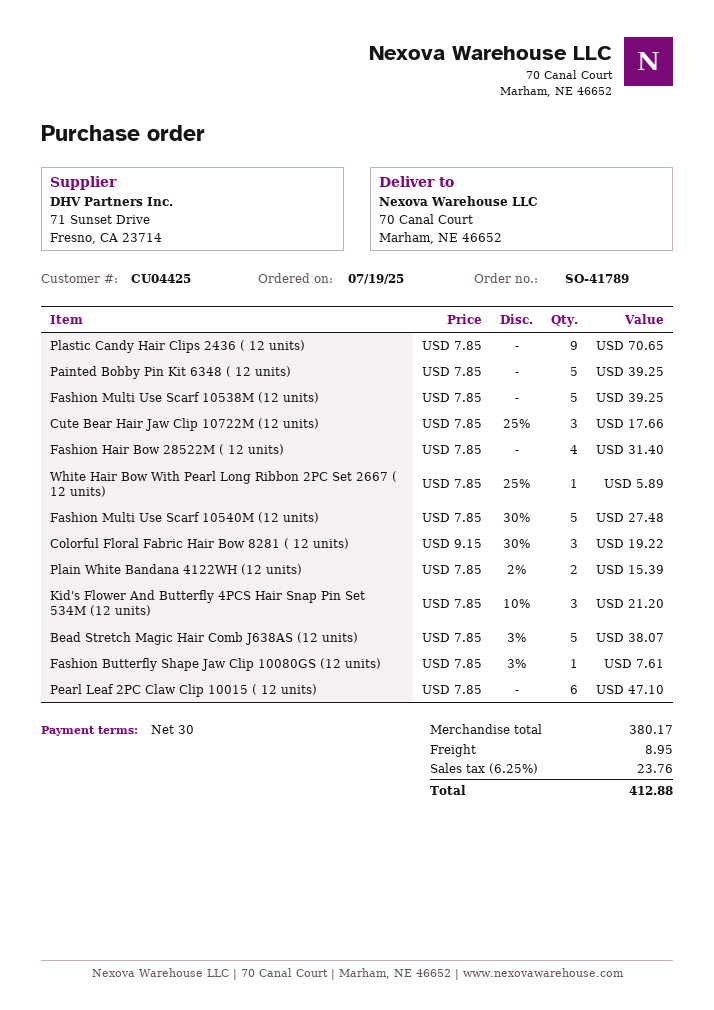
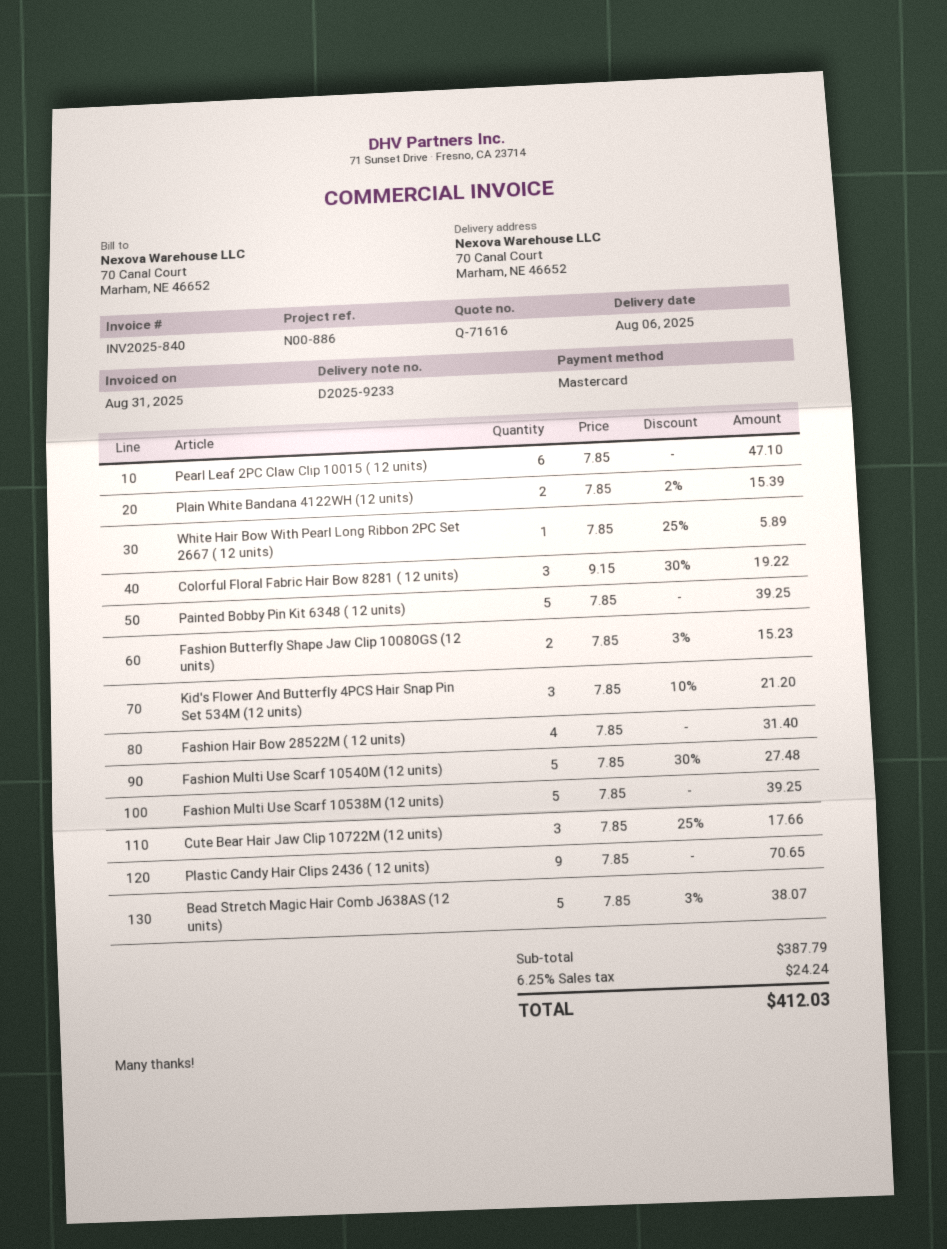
Fashion Butterfly Shape Jaw Clip 10080GS (12 units): 1 x 7.85 - 3% = 7.61 -> 2 x 7.85 - 3% = 15.23
subtotal: 380.17 -> 387.79
shipping: 8.95 -> none
tax: 6.25% = 23.76 -> 6.25% = 24.24
total: 412.88 -> 412.03

